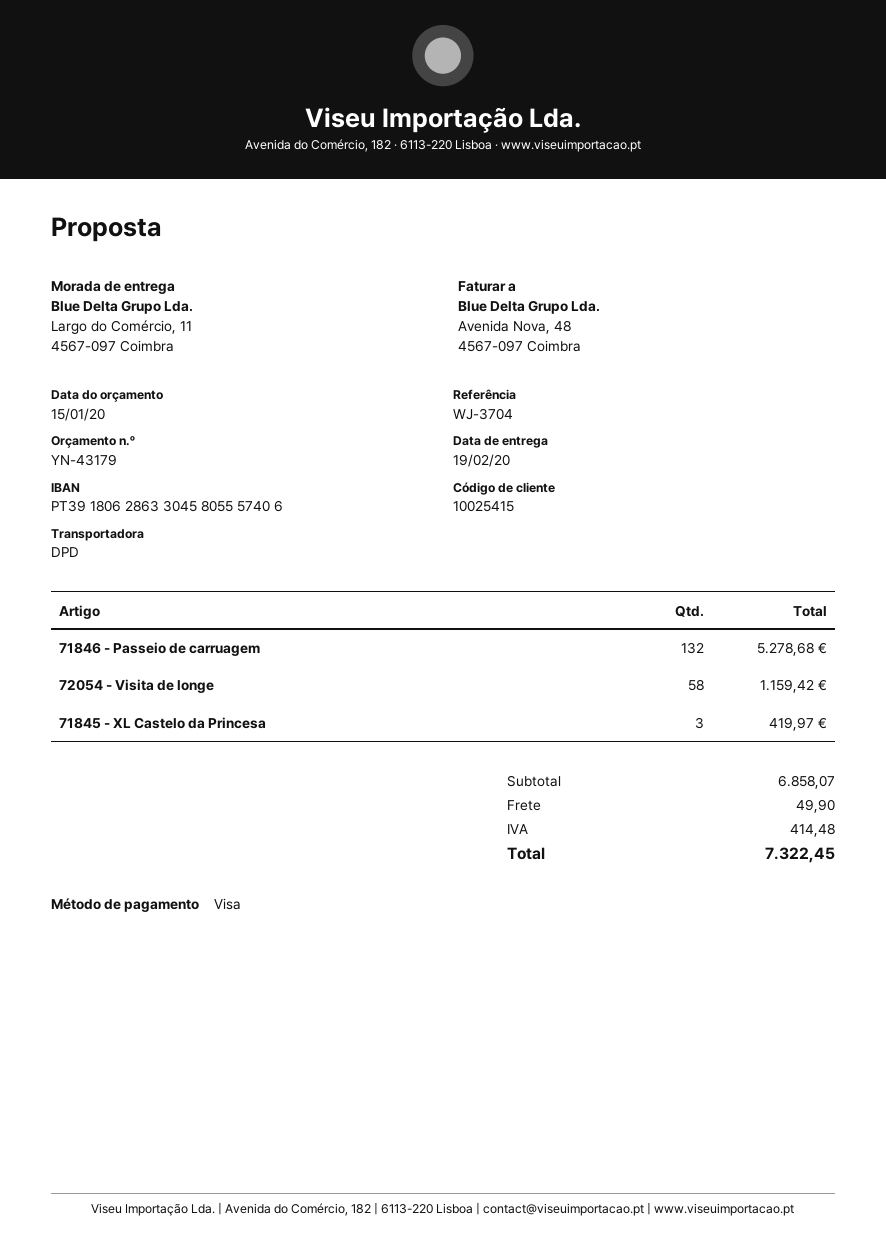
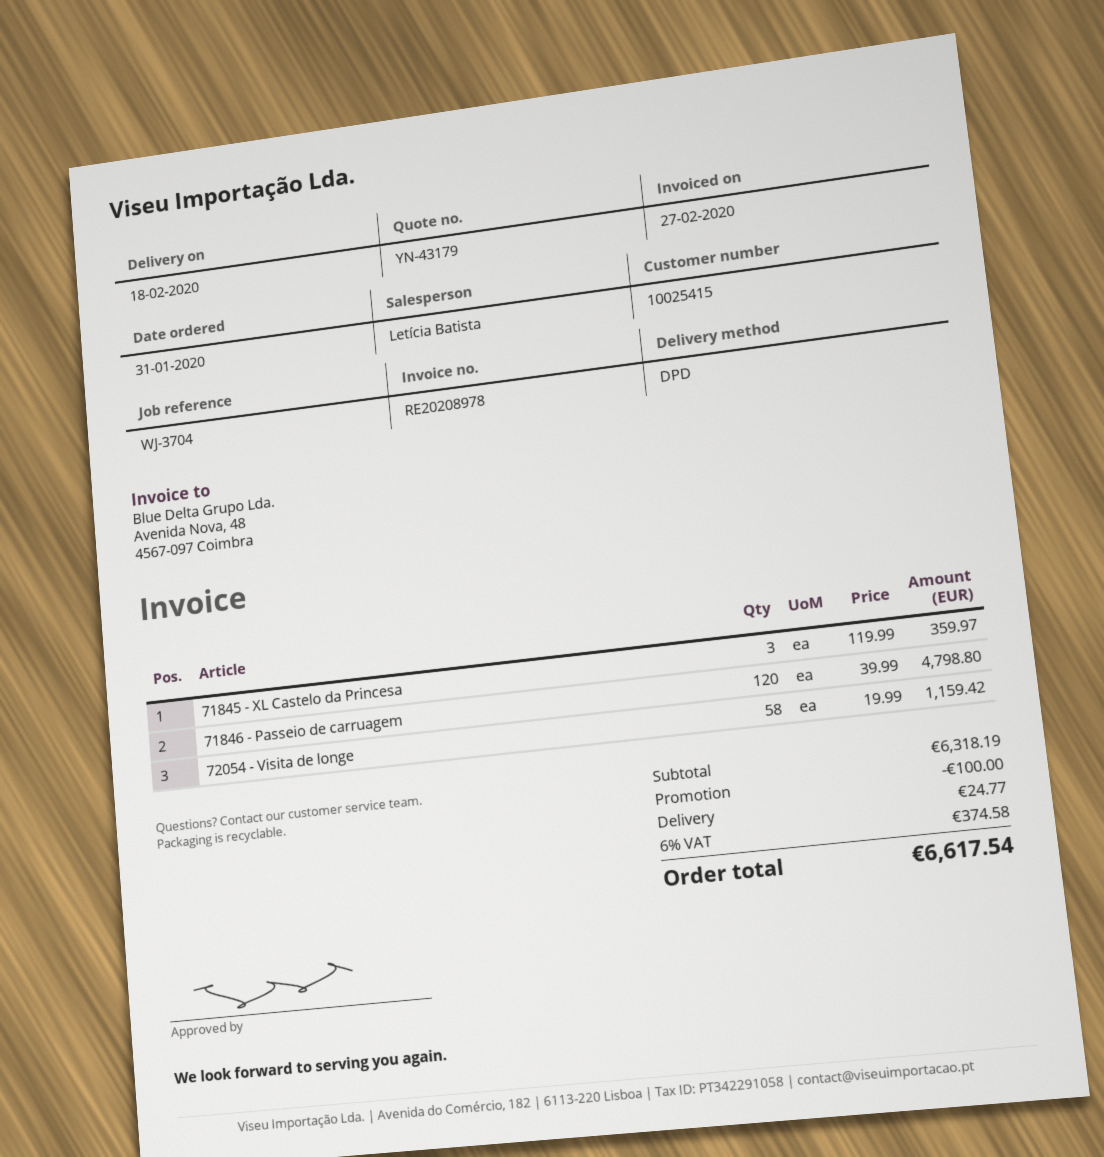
delivery date: 2020-02-19 -> 2020-02-18
71846 - Passeio de carruagem: 132 for 5278.68 -> 120 for 4798.80
71845 - XL Castelo da Princesa: 3 for 419.97 -> 3 for 359.97
subtotal: 6858.07 -> 6318.19
discount: none -> 100.00
shipping: 49.90 -> 24.77
tax: 414.48 -> 374.58
total: 7322.45 -> 6617.54

